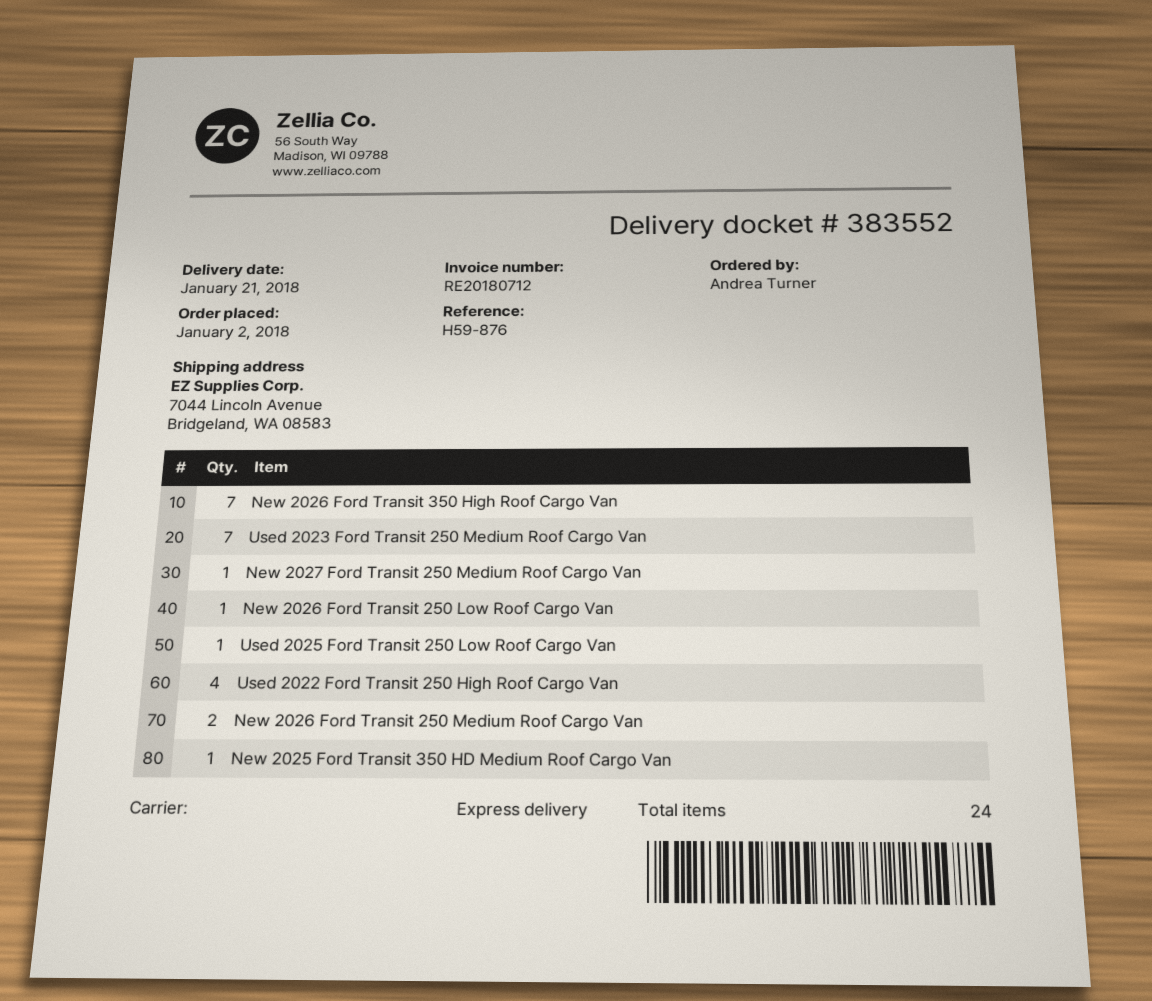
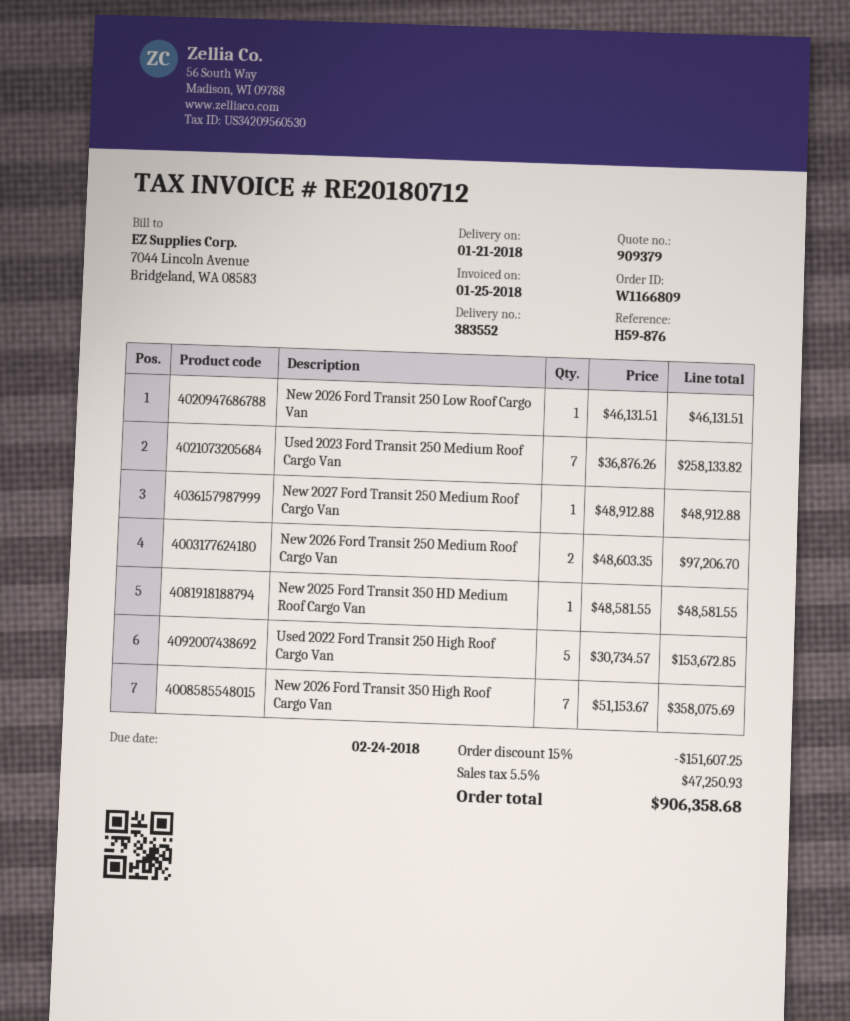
Used 2025 Ford Transit 250 Low Roof Cargo Van: 1 -> none
Used 2022 Ford Transit 250 High Roof Cargo Van: 4 -> 5

